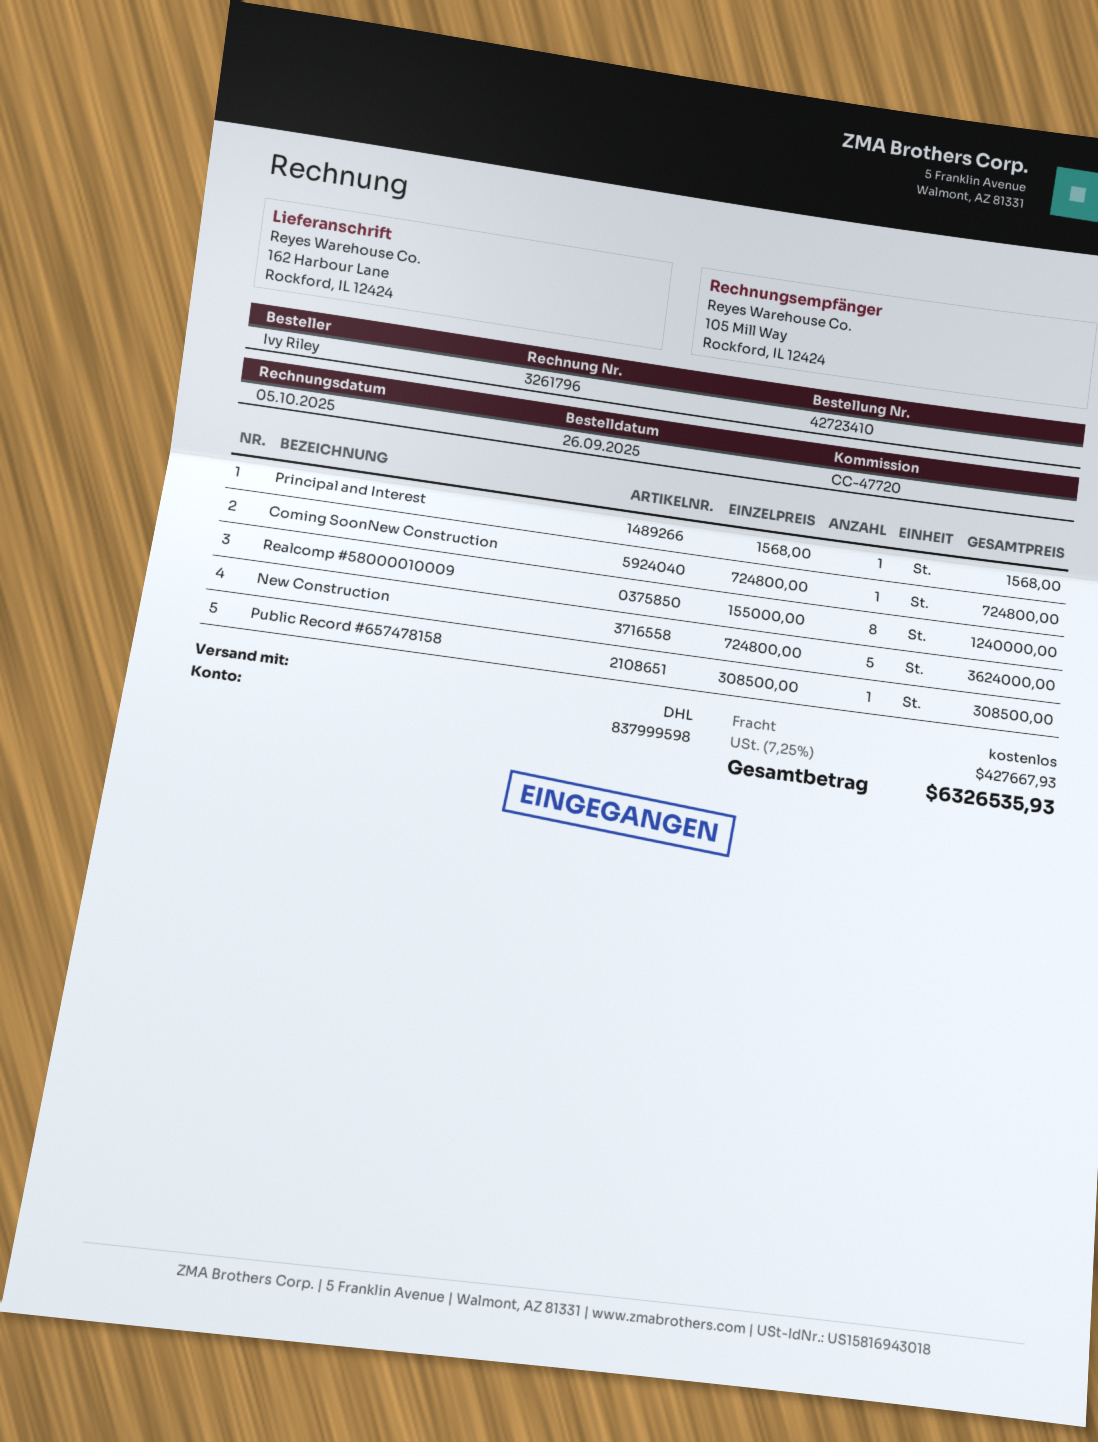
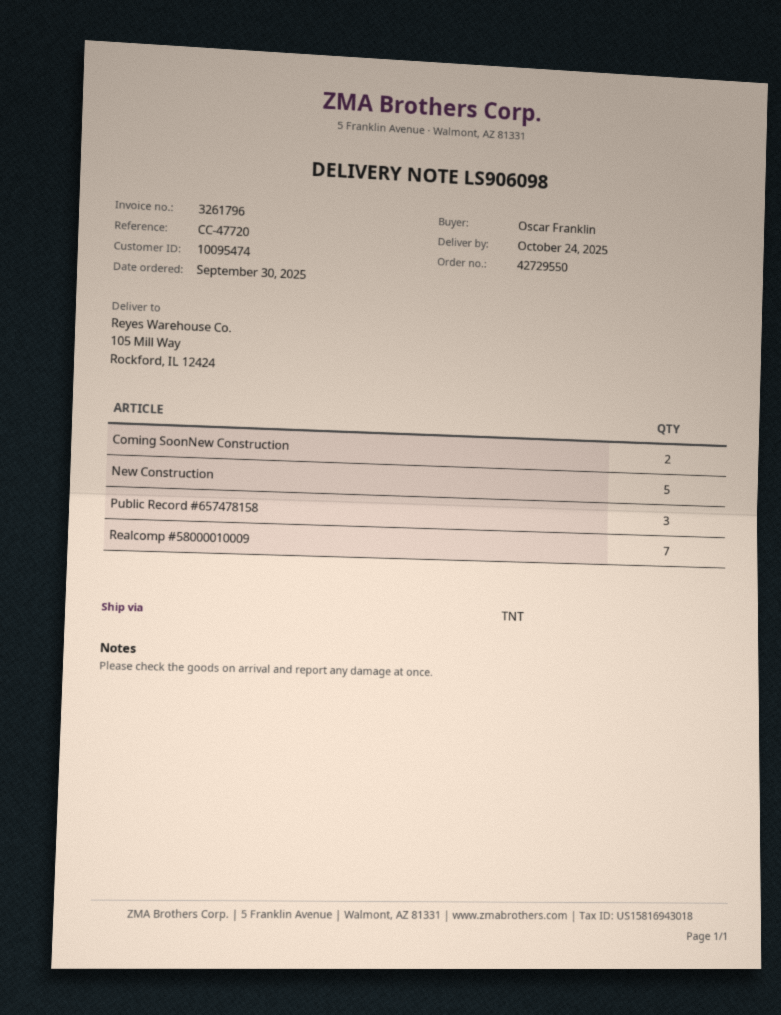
order number: 42723410 -> 42729550
order date: 2025-09-26 -> 2025-09-30
ordered by: Ivy Riley -> Oscar Franklin
shipping method: DHL -> TNT
ship to: 162 Harbour Lane, Rockford, IL 12424 -> 105 Mill Way, Rockford, IL 12424
Principal and Interest: 1 -> none
Coming SoonNew Construction: 1 -> 2
Realcomp #58000010009: 8 -> 7
Public Record #657478158: 1 -> 3

